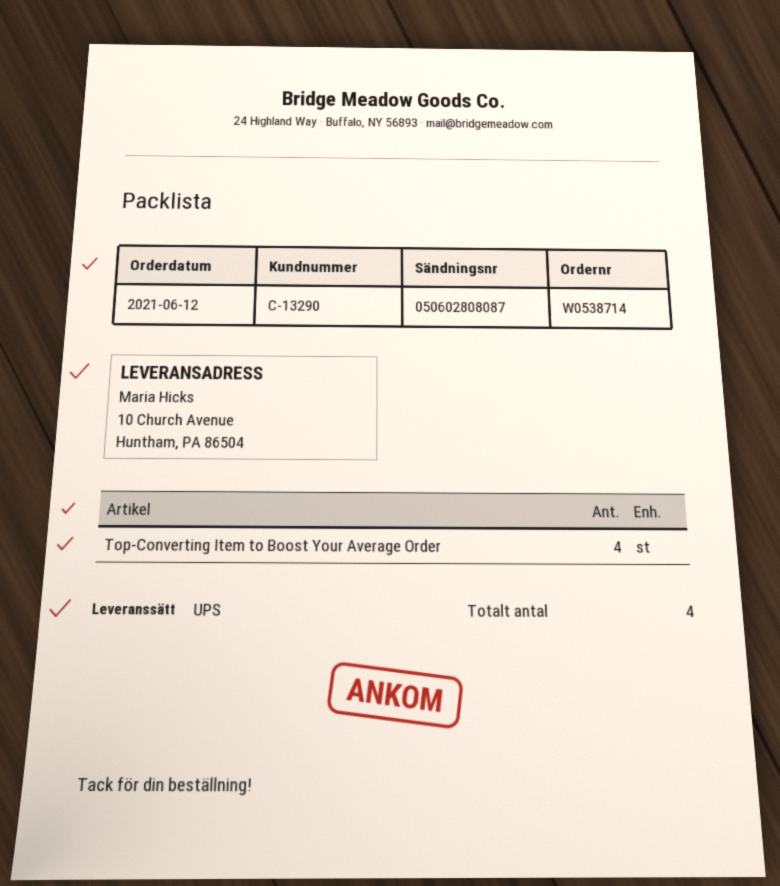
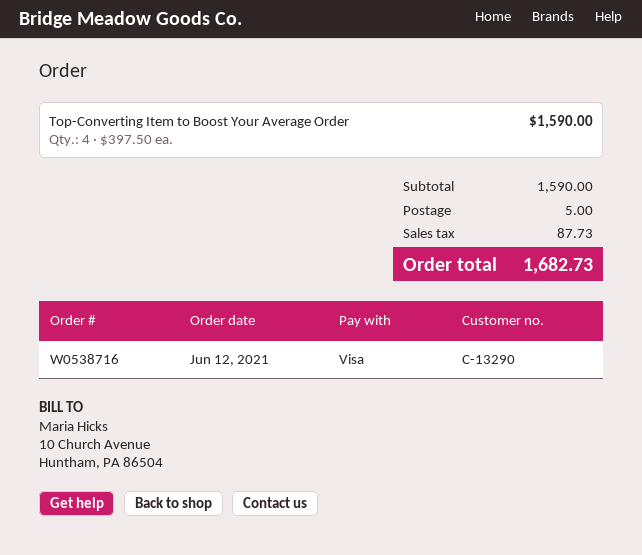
order number: W0538714 -> W0538716

